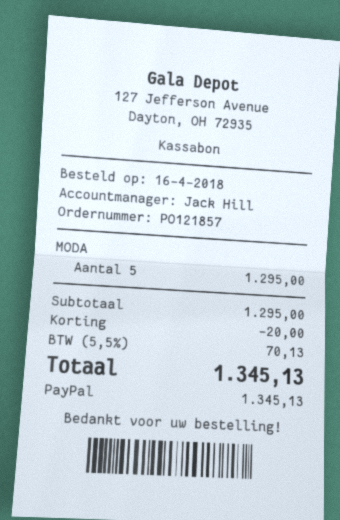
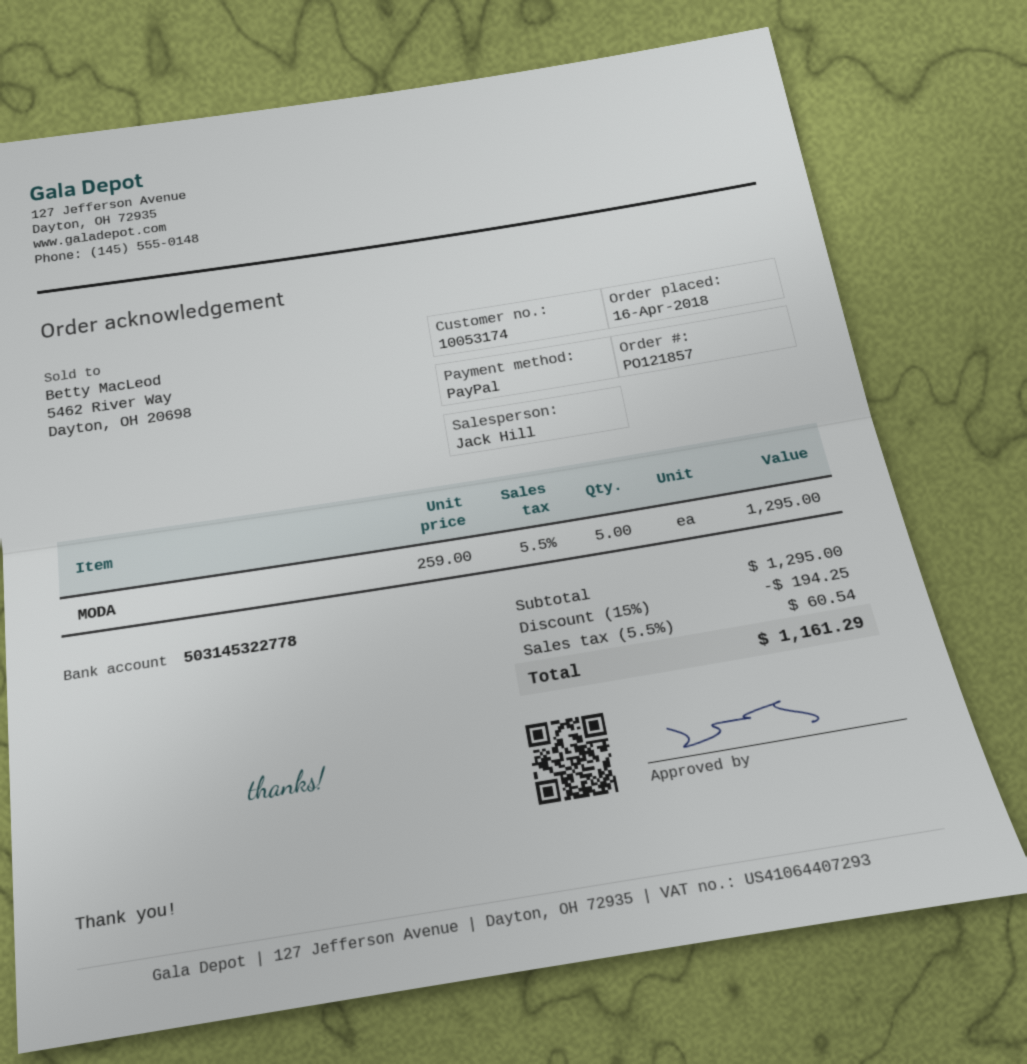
discount: 20.00 -> 194.25
tax: 5.5% = 70.13 -> 5.5% = 60.54
total: 1345.13 -> 1161.29

